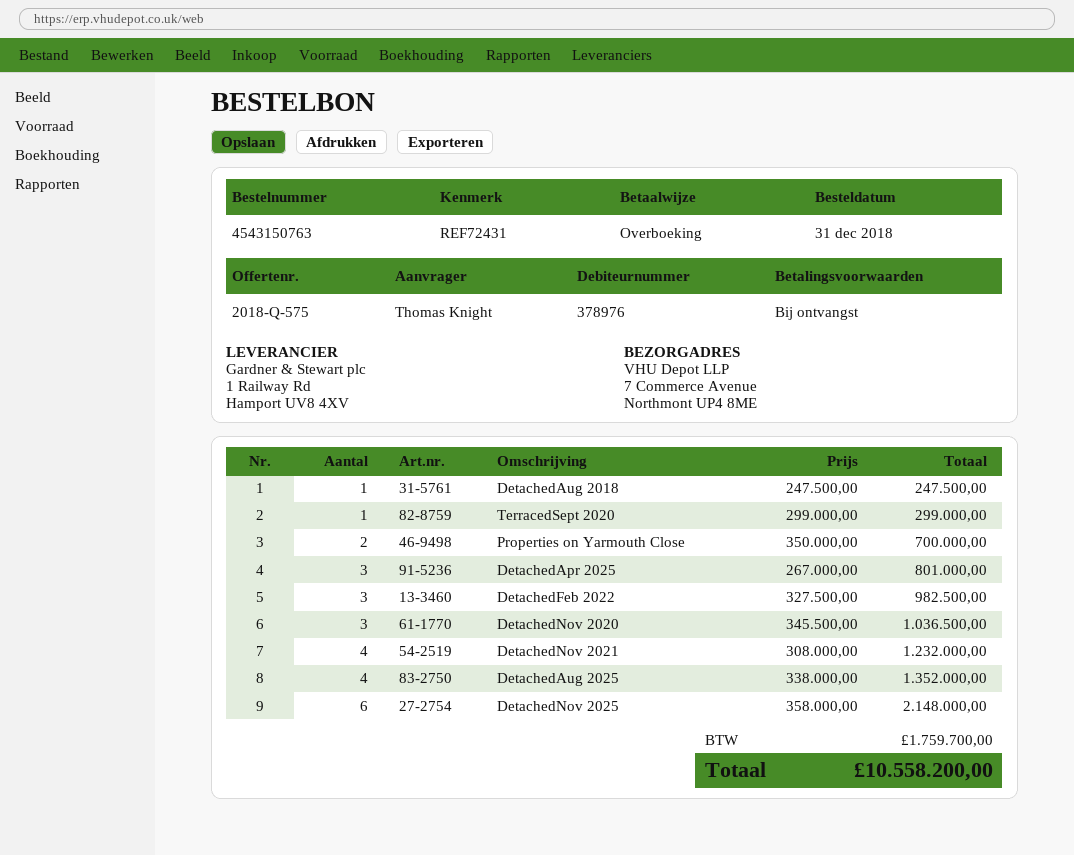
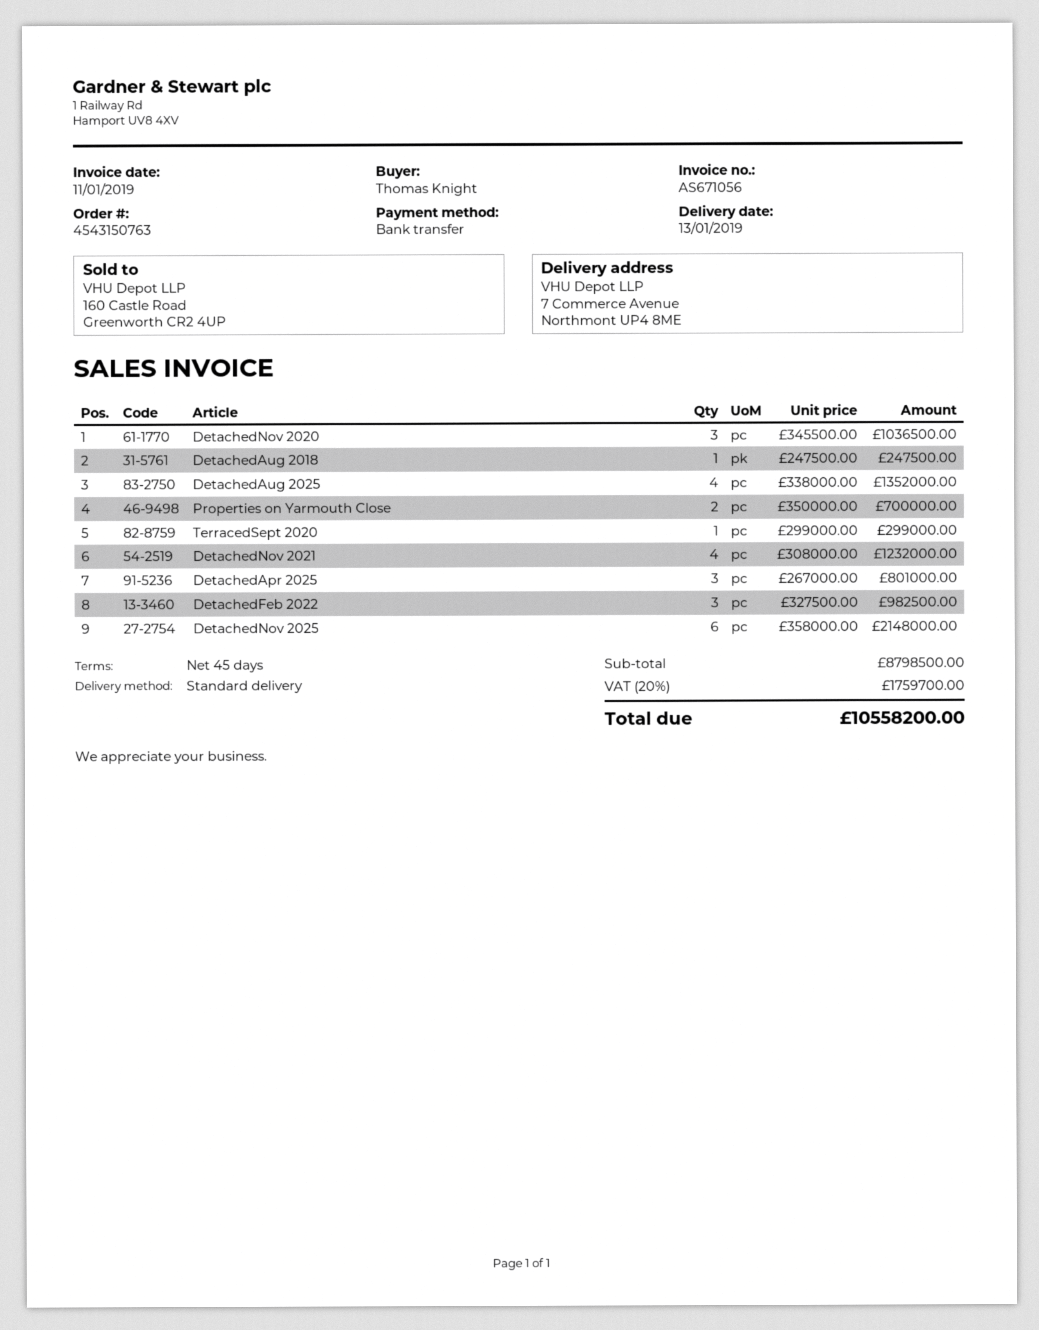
payment terms: on receipt -> 45 days

